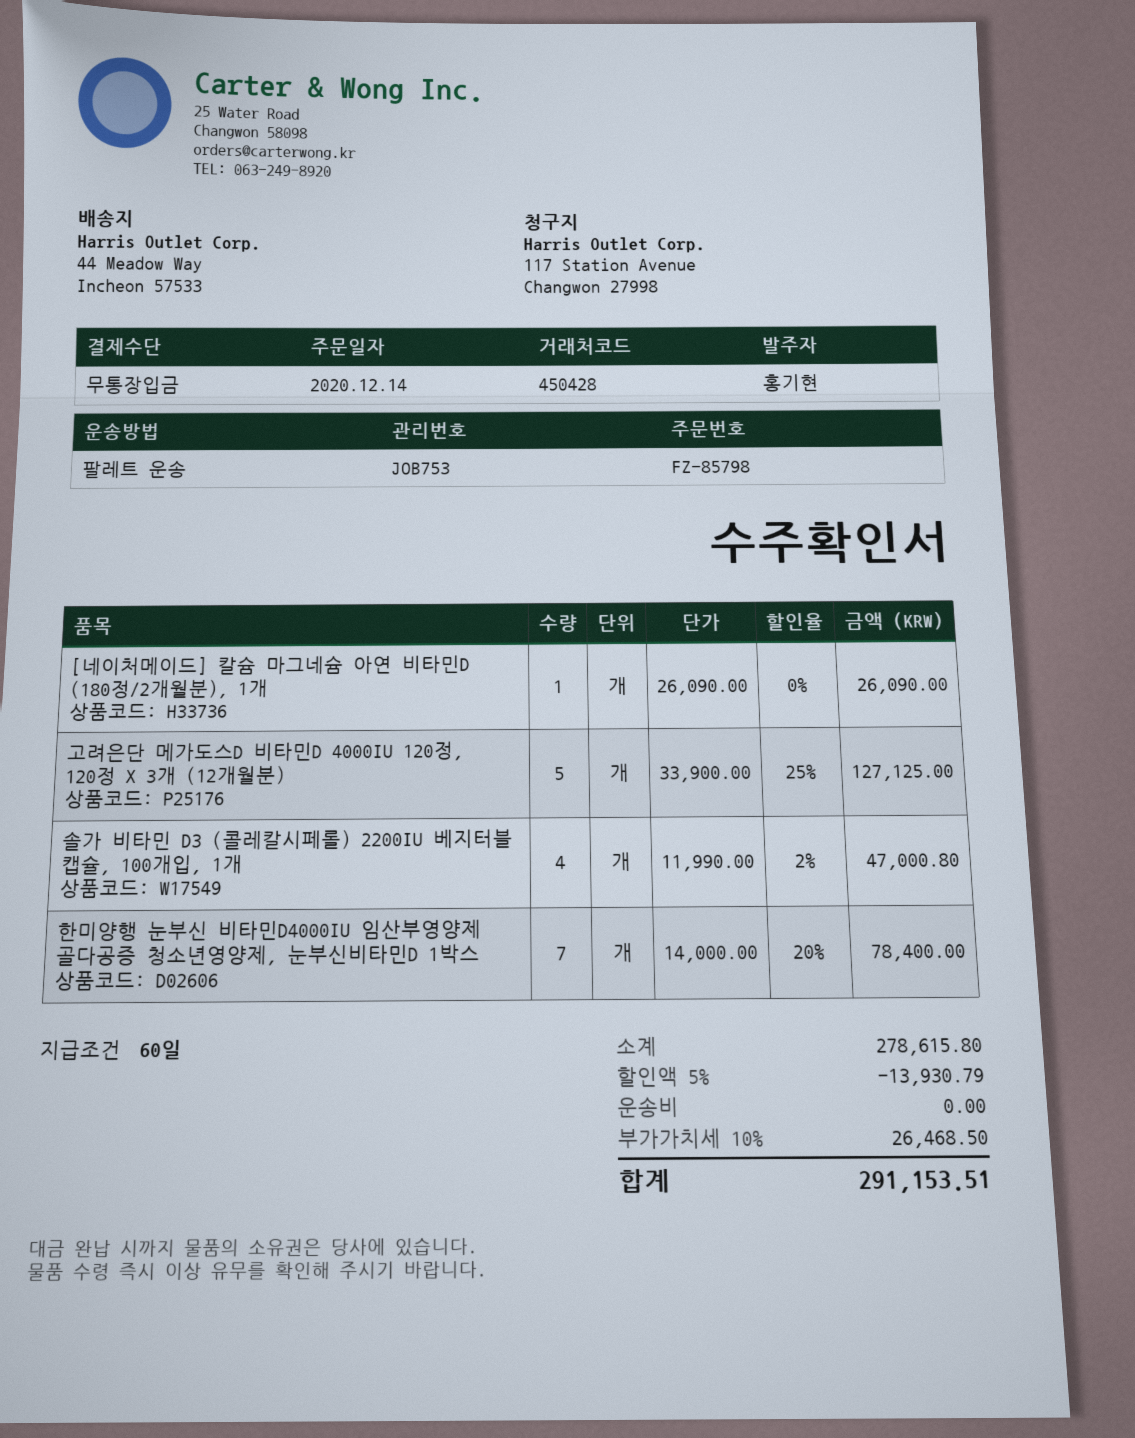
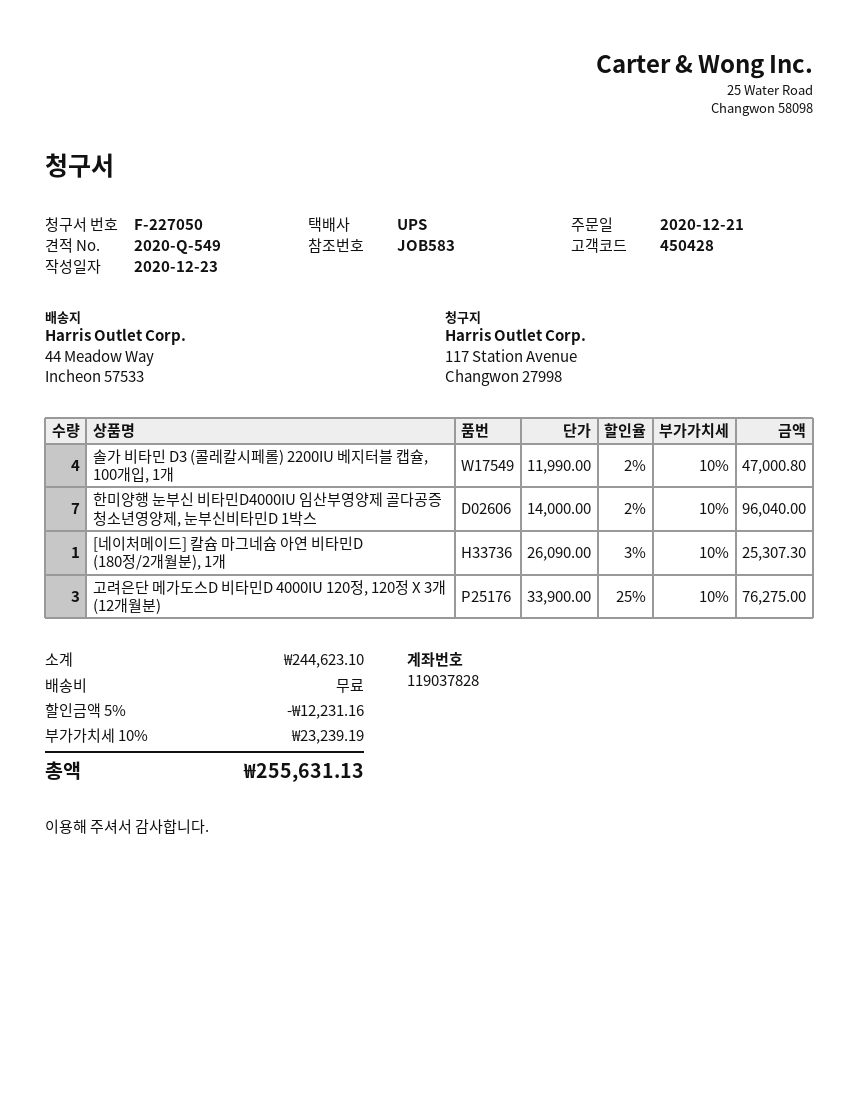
order date: 2020-12-14 -> 2020-12-21
reference: JOB753 -> JOB583
shipping method: pallet freight -> UPS
[네이처메이드] 칼슘 마그네슘 아연 비타민D (180정/2개월분), 1개: 1 x 26090.00 = 26090.00 -> 1 x 26090.00 - 3% = 25307.30
고려은단 메가도스D 비타민D 4000IU 120정, 120정 X 3개 (12개월분): 5 x 33900.00 - 25% = 127125.00 -> 3 x 33900.00 - 25% = 76275.00
한미양행 눈부신 비타민D4000IU 임산부영양제 골다공증 청소년영양제, 눈부신비타민D 1박스: 7 x 14000.00 - 20% = 78400.00 -> 7 x 14000.00 - 2% = 96040.00
subtotal: 278615.80 -> 244623.10
discount: 5% = 13930.79 -> 5% = 12231.16
tax: 10% = 26468.50 -> 10% = 23239.19
total: 291153.51 -> 255631.13

